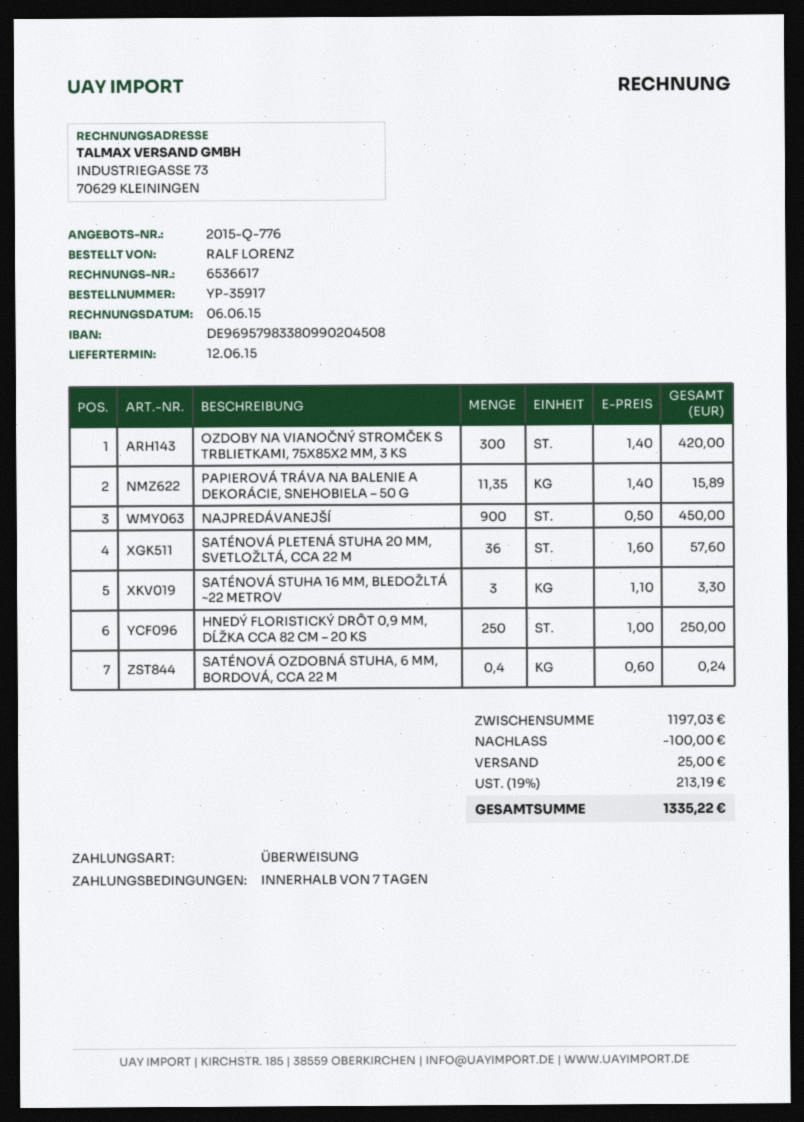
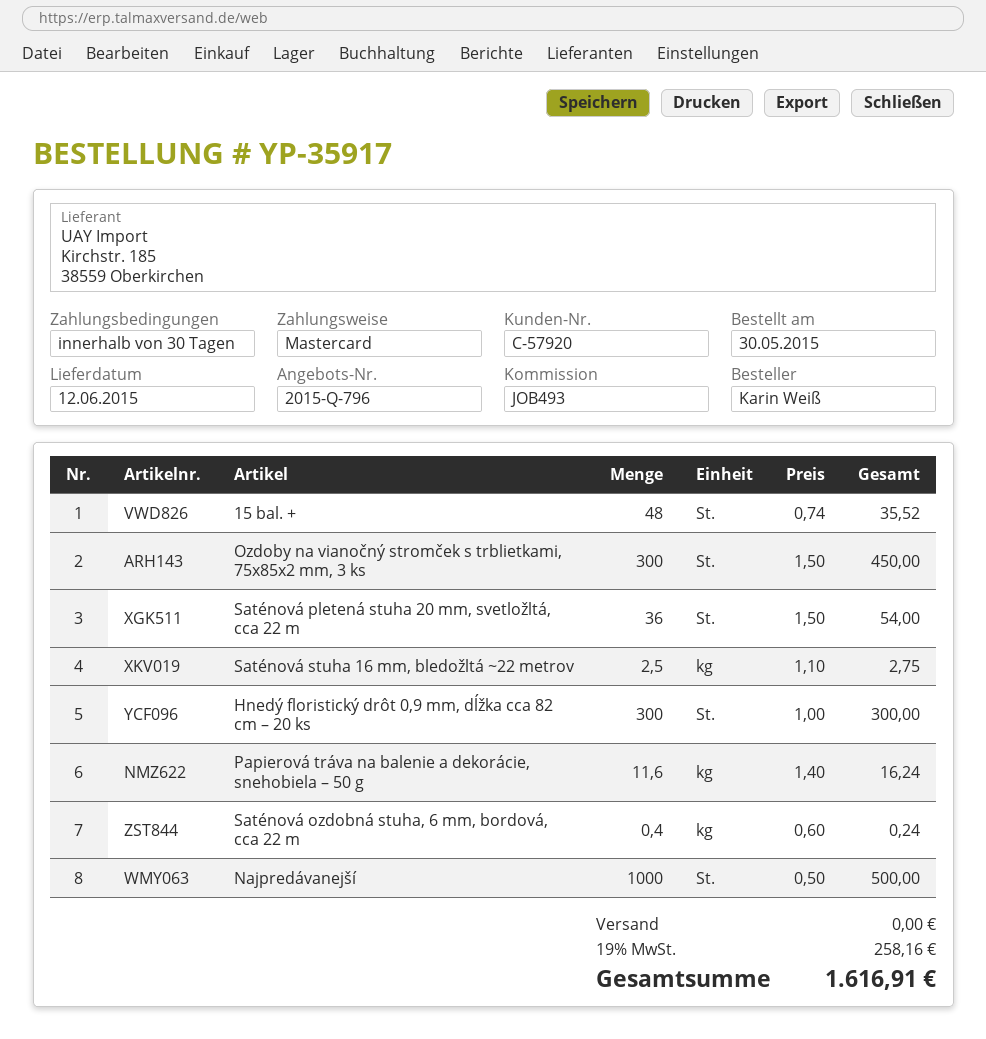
quote number: 2015-Q-776 -> 2015-Q-796
payment terms: 7 days -> 30 days
ordered by: RALF LORENZ -> Karin Weiß
payment method: bank transfer -> Mastercard
OZDOBY NA VIANOČNÝ STROMČEK S TRBLIETKAMI, 75X85X2 MM, 3 KS: 300 x 1.40 = 420.00 -> 300 x 1.50 = 450.00
PAPIEROVÁ TRÁVA NA BALENIE A DEKORÁCIE, SNEHOBIELA – 50 G: 11.35 x 1.40 = 15.89 -> 11.6 x 1.40 = 16.24
NAJPREDÁVANEJŠÍ: 900 x 0.50 = 450.00 -> 1000 x 0.50 = 500.00
SATÉNOVÁ PLETENÁ STUHA 20 MM, SVETLOŽLTÁ, CCA 22 M: 36 x 1.60 = 57.60 -> 36 x 1.50 = 54.00
SATÉNOVÁ STUHA 16 MM, BLEDOŽLTÁ ~22 METROV: 3 x 1.10 = 3.30 -> 2.5 x 1.10 = 2.75
HNEDÝ FLORISTICKÝ DRÔT 0,9 MM, DĹŽKA CCA 82 CM – 20 KS: 250 x 1.00 = 250.00 -> 300 x 1.00 = 300.00
15 bal. +: none -> 48 x 0.74 = 35.52
discount: 100.00 -> none
shipping: 25.00 -> 0.00
tax: 19% = 213.19 -> 19% = 258.16
total: 1335.22 -> 1616.91

